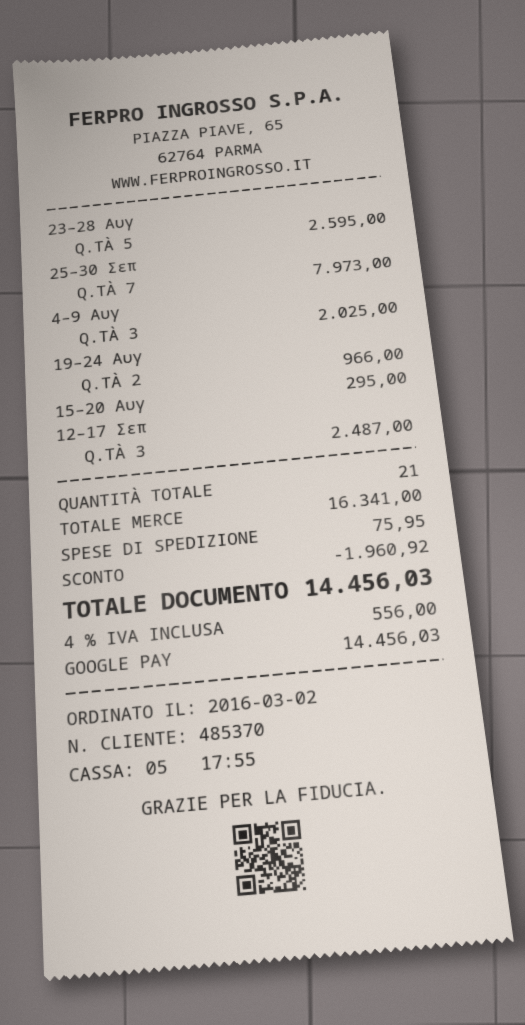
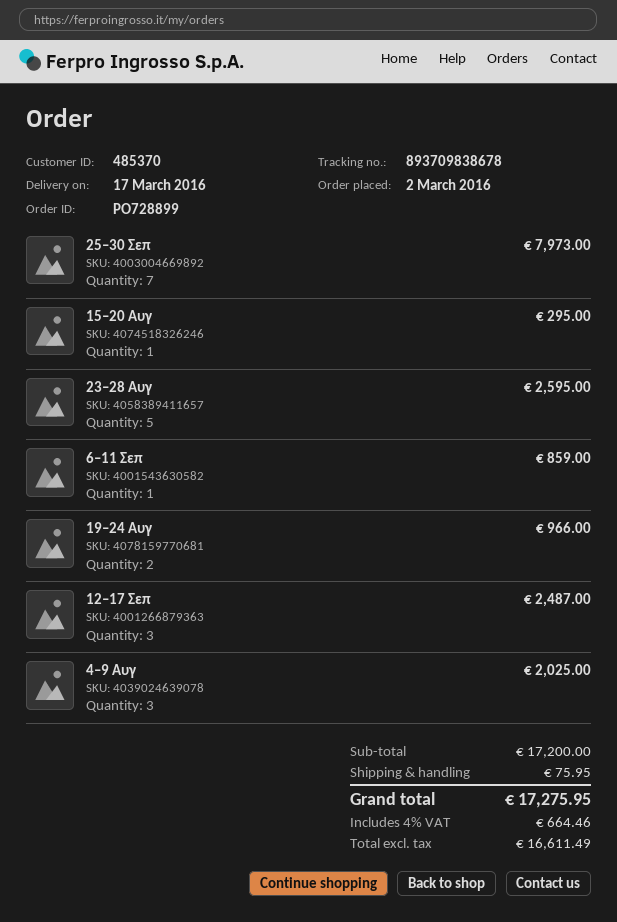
6–11 Σεπ: none -> 1 for 859.00
subtotal: 16341.00 -> 17200.00
discount: 1960.92 -> none
tax: 4% = 556.00 -> 4% = 664.46
total: 14456.03 -> 17275.95

